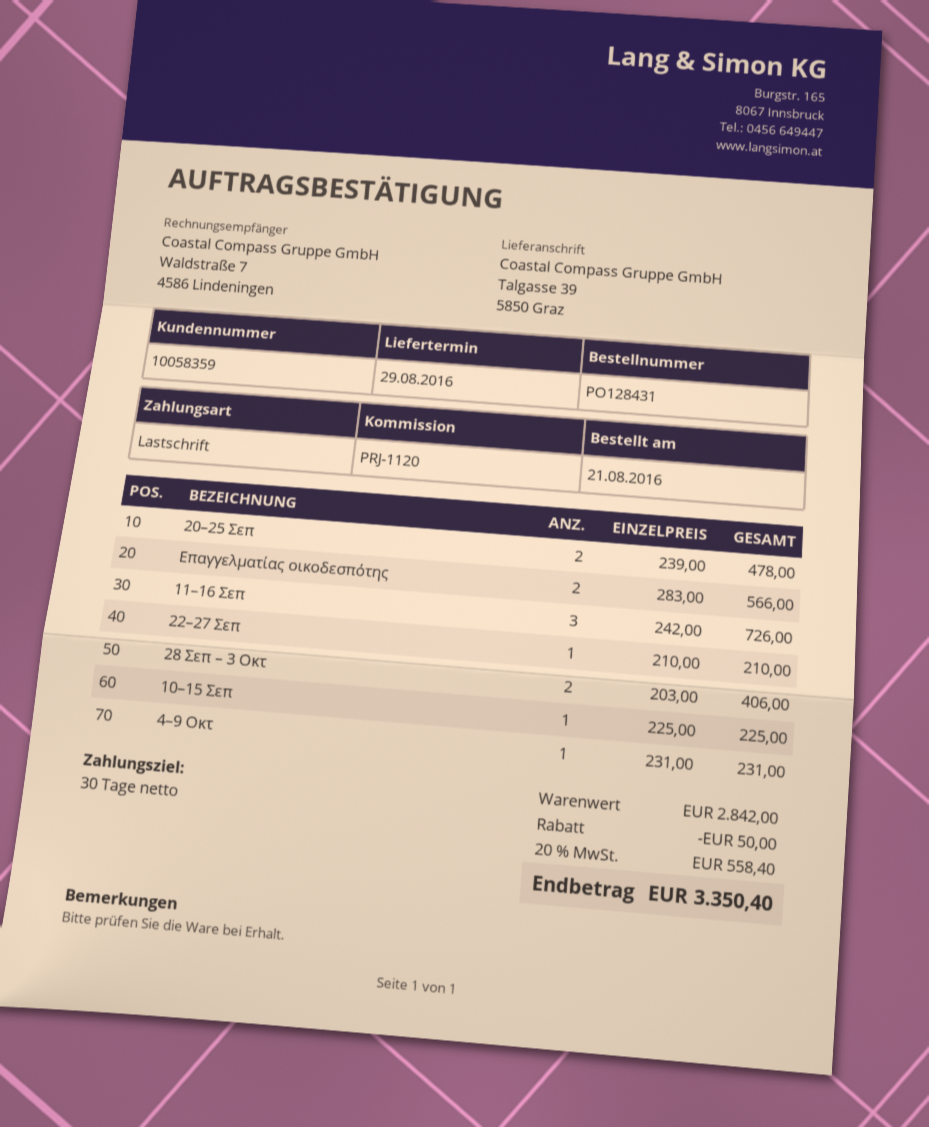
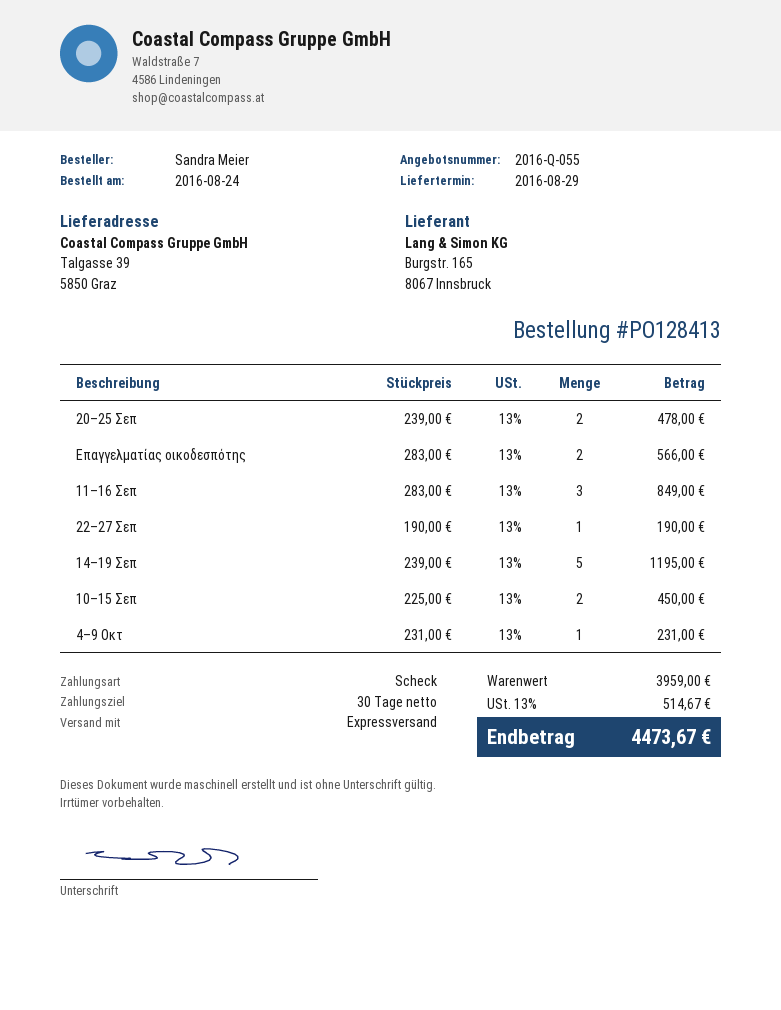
order number: PO128431 -> PO128413
order date: 2016-08-21 -> 2016-08-24
payment method: direct debit -> cheque
11–16 Σεπ: 3 x 242.00 = 726.00 -> 3 x 283.00 = 849.00
22–27 Σεπ: 1 x 210.00 = 210.00 -> 1 x 190.00 = 190.00
28 Σεπ – 3 Οκτ: 2 x 203.00 = 406.00 -> none
10–15 Σεπ: 1 x 225.00 = 225.00 -> 2 x 225.00 = 450.00
14–19 Σεπ: none -> 5 x 239.00 = 1195.00
subtotal: 2842.00 -> 3959.00
discount: 50.00 -> none
tax: 20% = 558.40 -> 13% = 514.67
total: 3350.40 -> 4473.67

